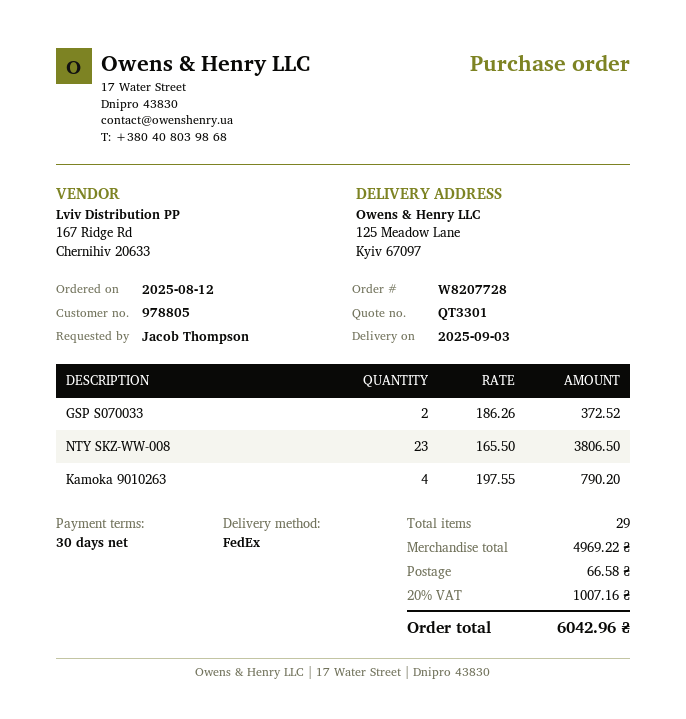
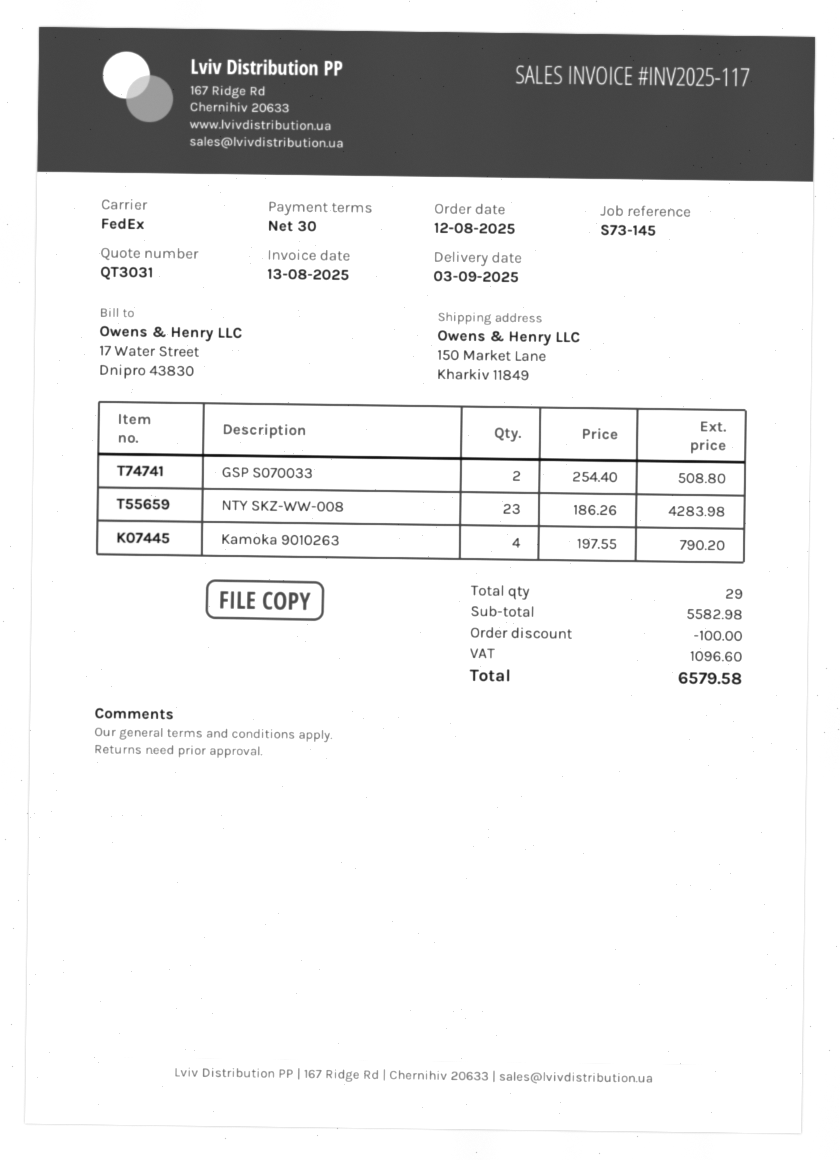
quote number: QT3301 -> QT3031
ship to: 125 Meadow Lane, Kyiv 67097 -> 150 Market Lane, Kharkiv 11849
GSP S070033: 2 x 186.26 = 372.52 -> 2 x 254.40 = 508.80
NTY SKZ-WW-008: 23 x 165.50 = 3806.50 -> 23 x 186.26 = 4283.98
subtotal: 4969.22 -> 5582.98
discount: none -> 100.00
shipping: 66.58 -> none
tax: 1007.16 -> 1096.60
total: 6042.96 -> 6579.58

